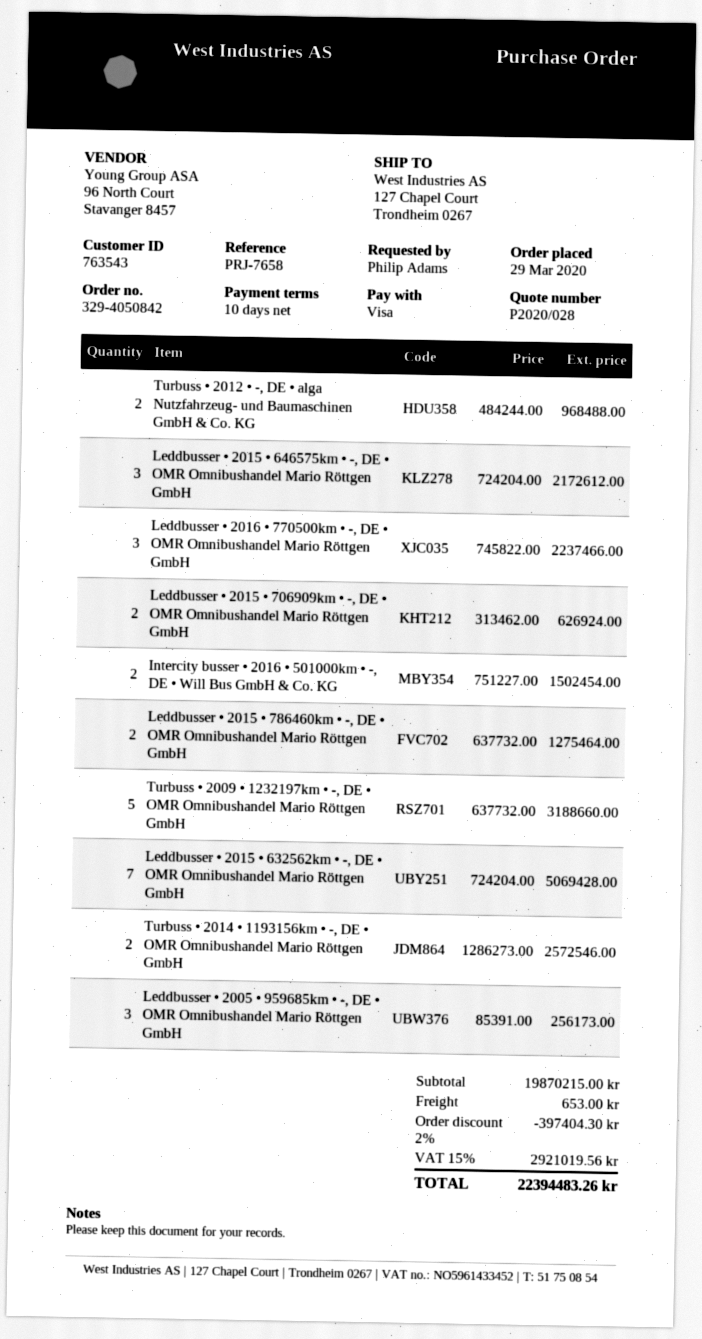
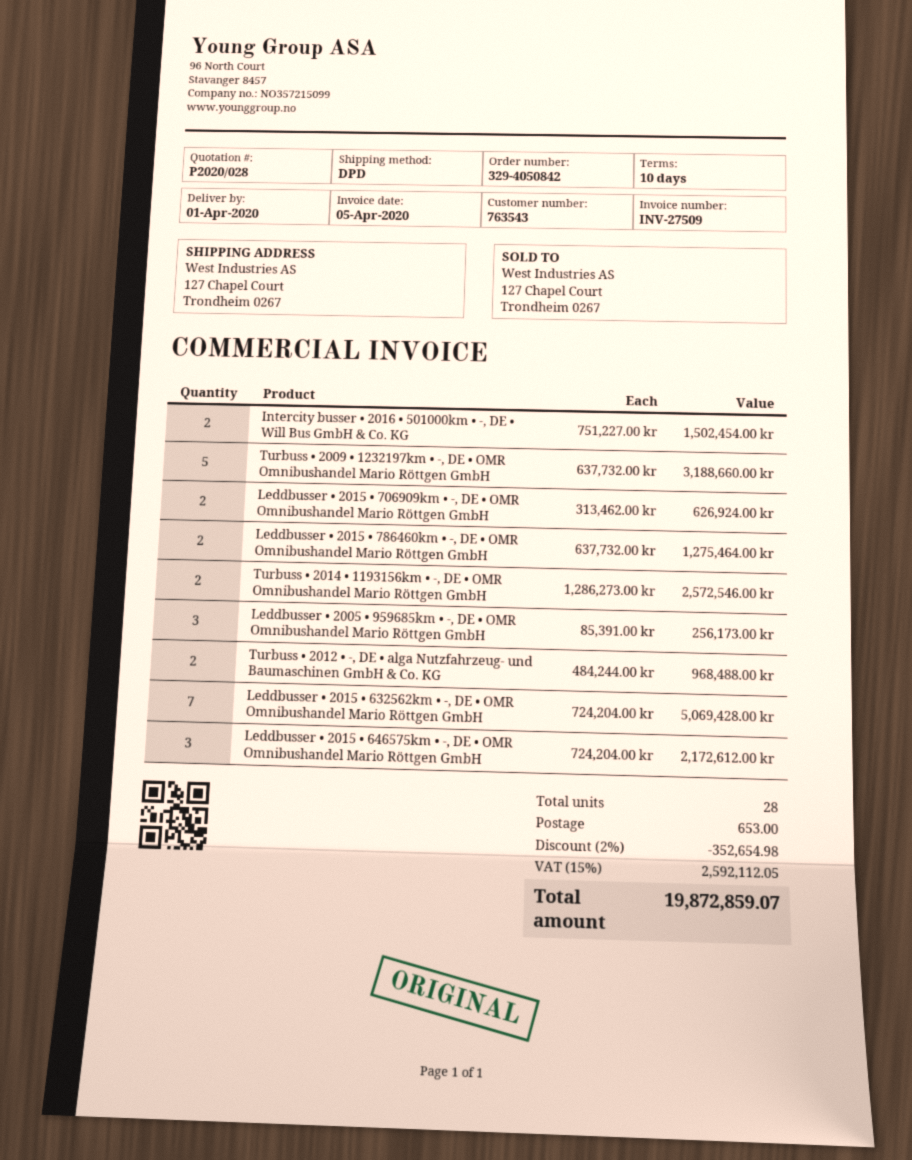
Leddbusser • 2016 • 770500km • -, DE • OMR Omnibushandel Mario Röttgen GmbH: 3 x 745822.00 = 2237466.00 -> none
discount: 2% = 397404.30 -> 2% = 352654.98
tax: 15% = 2921019.56 -> 15% = 2592112.05
total: 22394483.26 -> 19872859.07

